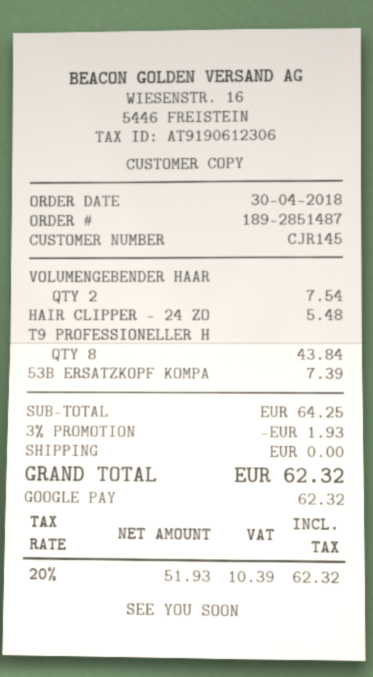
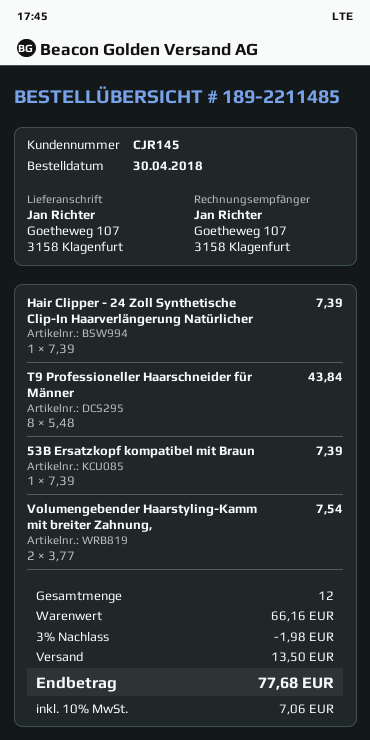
order number: 189-2851487 -> 189-2211485
HAIR CLIPPER - 24 ZO: 1 for 5.48 -> 1 for 7.39
subtotal: 64.25 -> 66.16
discount: 3% = 1.93 -> 3% = 1.98
shipping: 0.00 -> 13.50
tax: 20% = 10.39 -> 10% = 7.06
total: 62.32 -> 77.68

